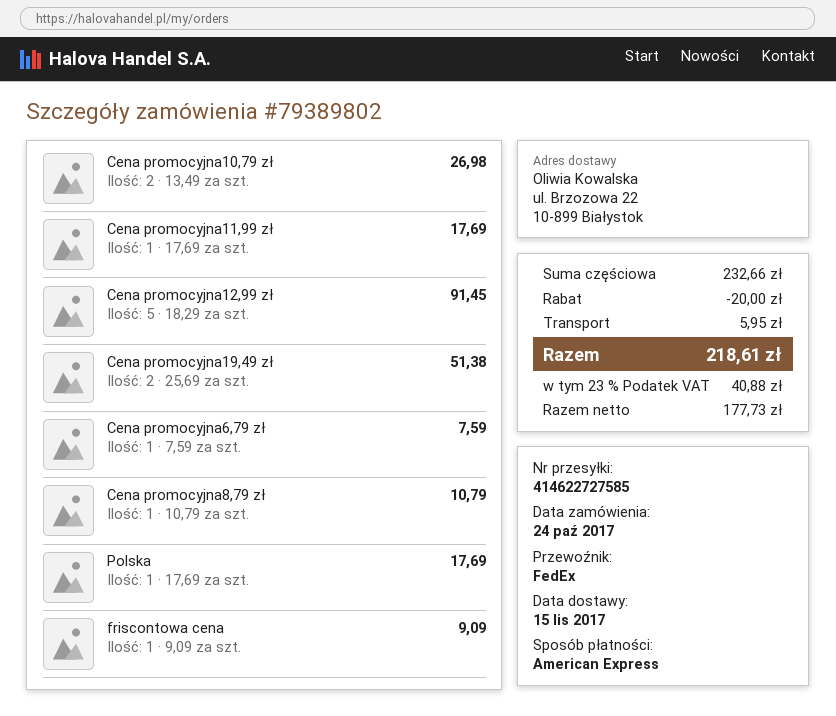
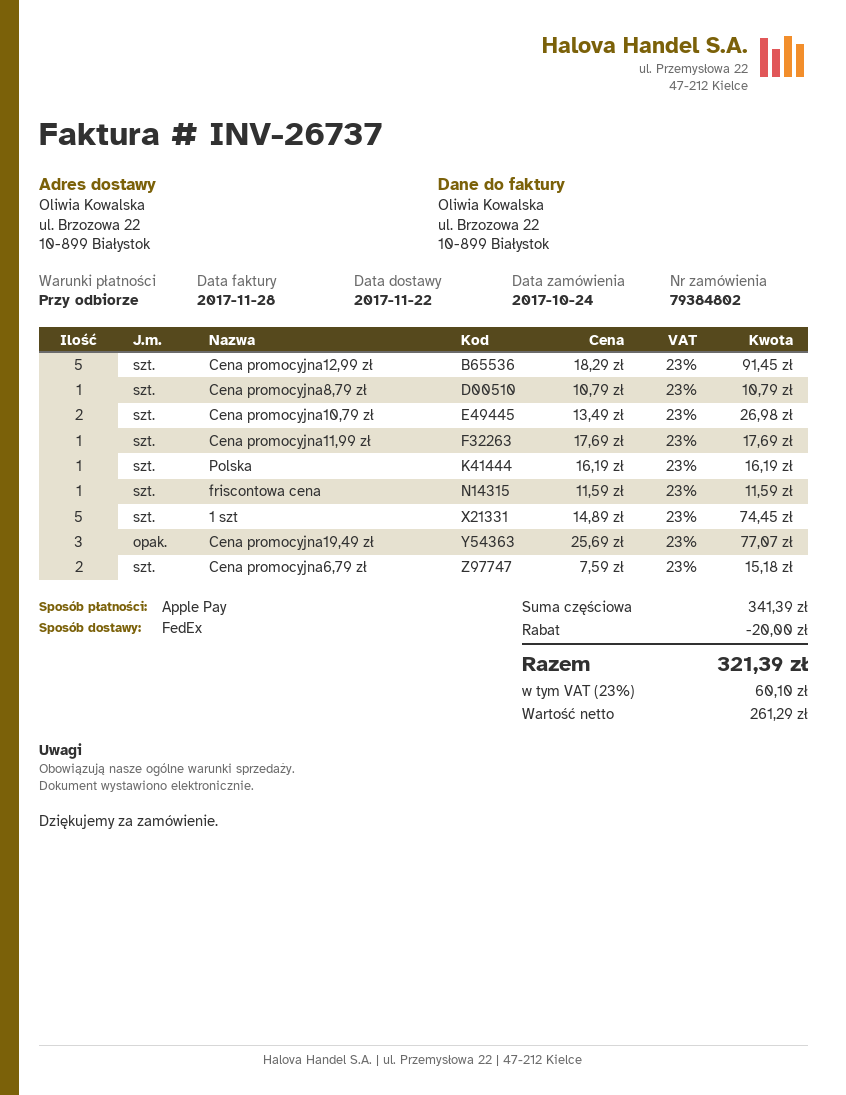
order number: 79389802 -> 79384802
delivery date: 2017-11-15 -> 2017-11-22
payment method: American Express -> Apple Pay
Cena promocyjna19,49 zł: 2 x 25.69 = 51.38 -> 3 x 25.69 = 77.07
Cena promocyjna6,79 zł: 1 x 7.59 = 7.59 -> 2 x 7.59 = 15.18
Polska: 1 x 17.69 = 17.69 -> 1 x 16.19 = 16.19
friscontowa cena: 1 x 9.09 = 9.09 -> 1 x 11.59 = 11.59
1 szt: none -> 5 x 14.89 = 74.45
subtotal: 232.66 -> 341.39
shipping: 5.95 -> none
net: 177.73 -> 261.29
tax: 23% = 40.88 -> 23% = 60.10
total: 218.61 -> 321.39

